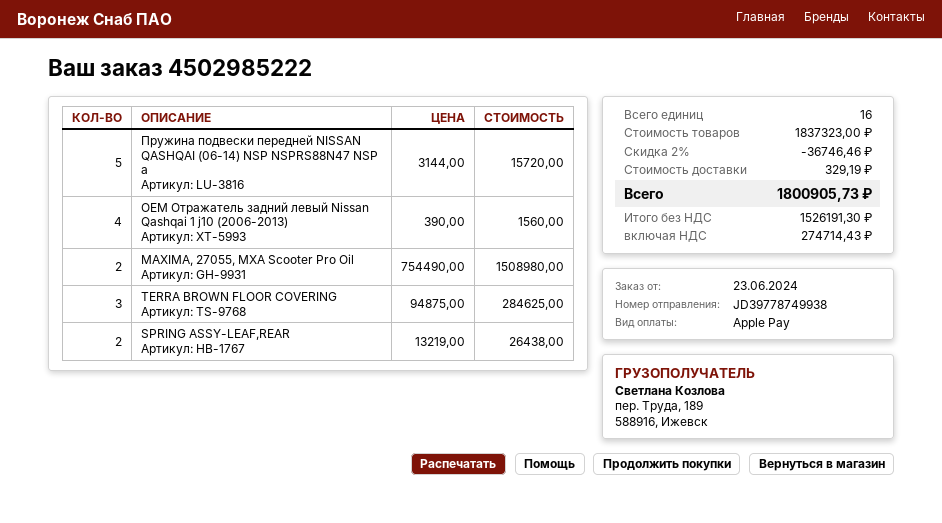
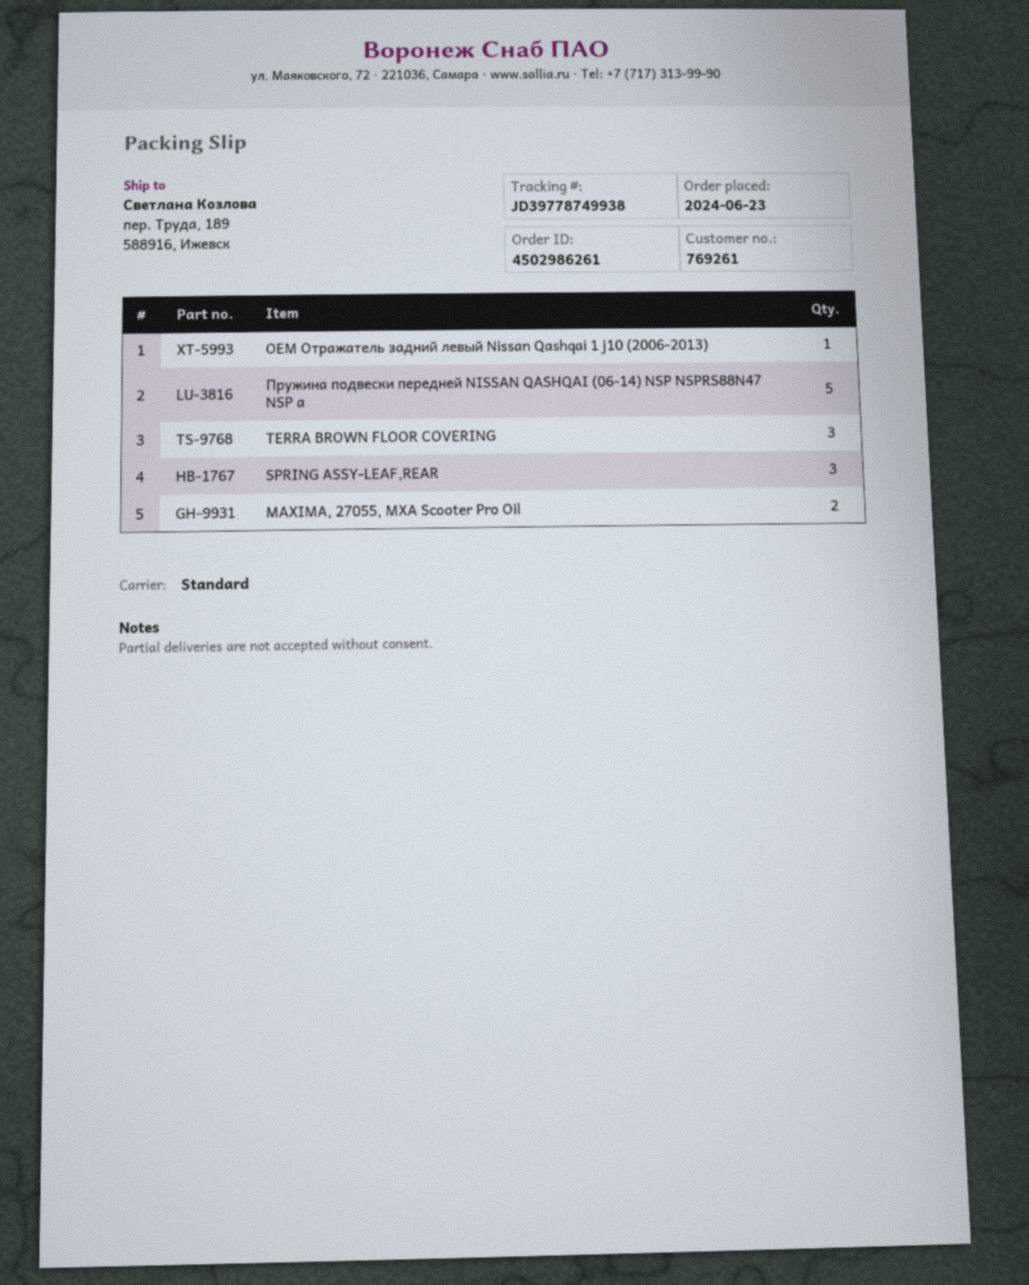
order number: 4502985222 -> 4502986261
OEM Отражатель задний левый Nissan Qashqai 1 j10 (2006-2013): 4 -> 1
SPRING ASSY-LEAF,REAR: 2 -> 3

